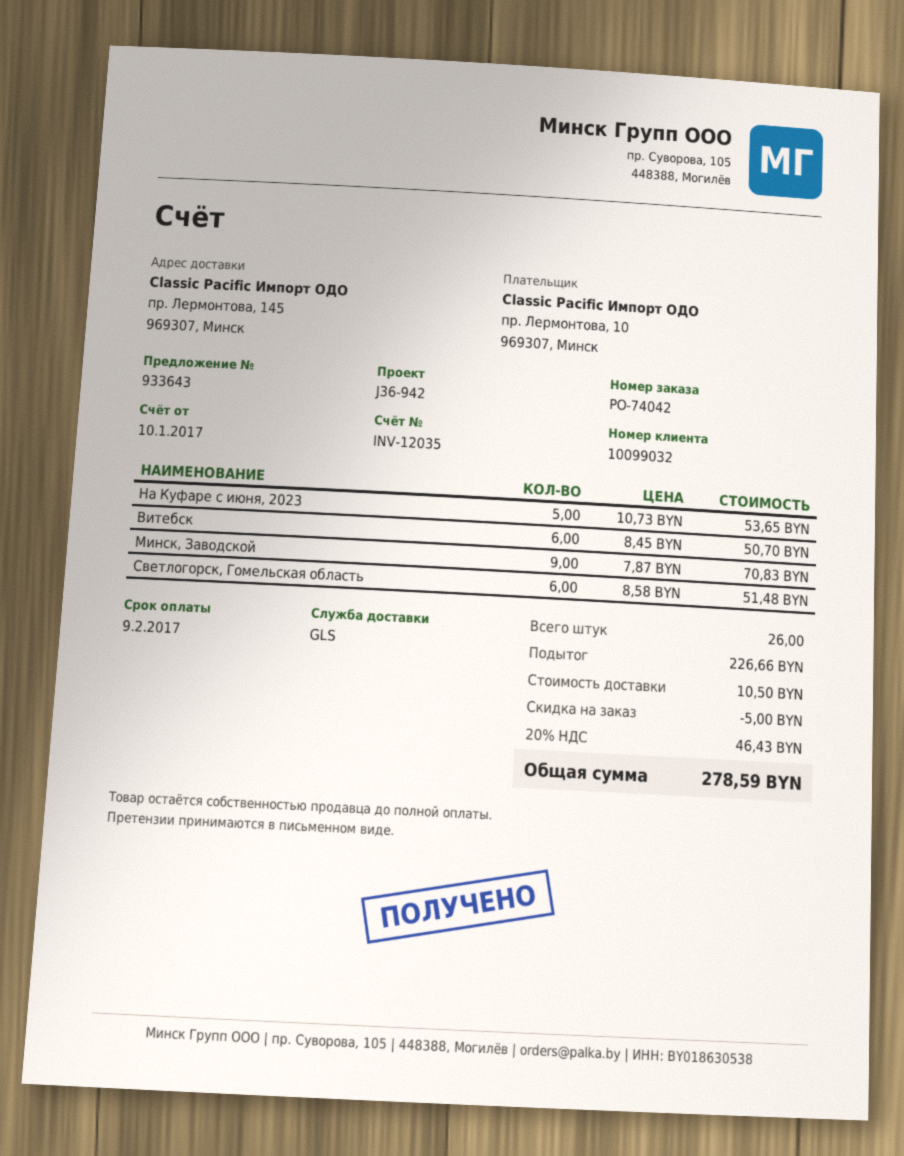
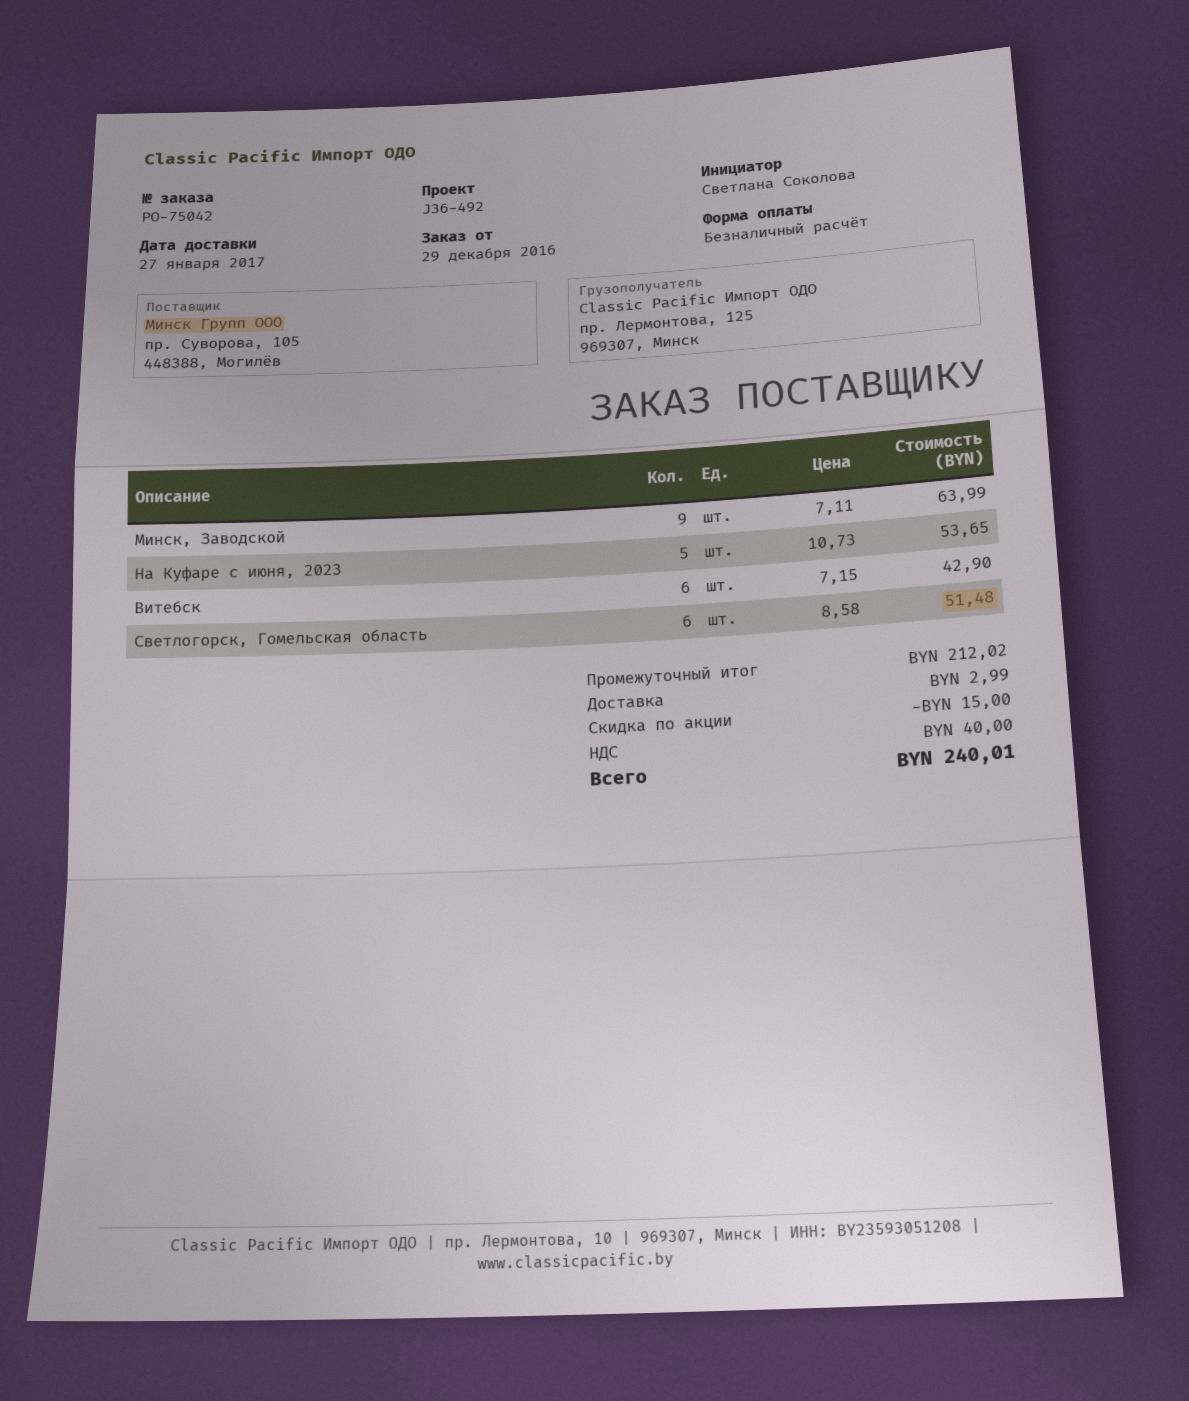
order number: PO-74042 -> PO-75042
reference: J36-942 -> J36-492
ship to: пр. Лермонтова, 145, 969307, Минск -> пр. Лермонтова, 125, 969307, Минск
Витебск: 6 x 8.45 = 50.70 -> 6 x 7.15 = 42.90
Минск, Заводской: 9 x 7.87 = 70.83 -> 9 x 7.11 = 63.99
subtotal: 226.66 -> 212.02
discount: 5.00 -> 15.00
shipping: 10.50 -> 2.99
tax: 46.43 -> 40.00
total: 278.59 -> 240.01

